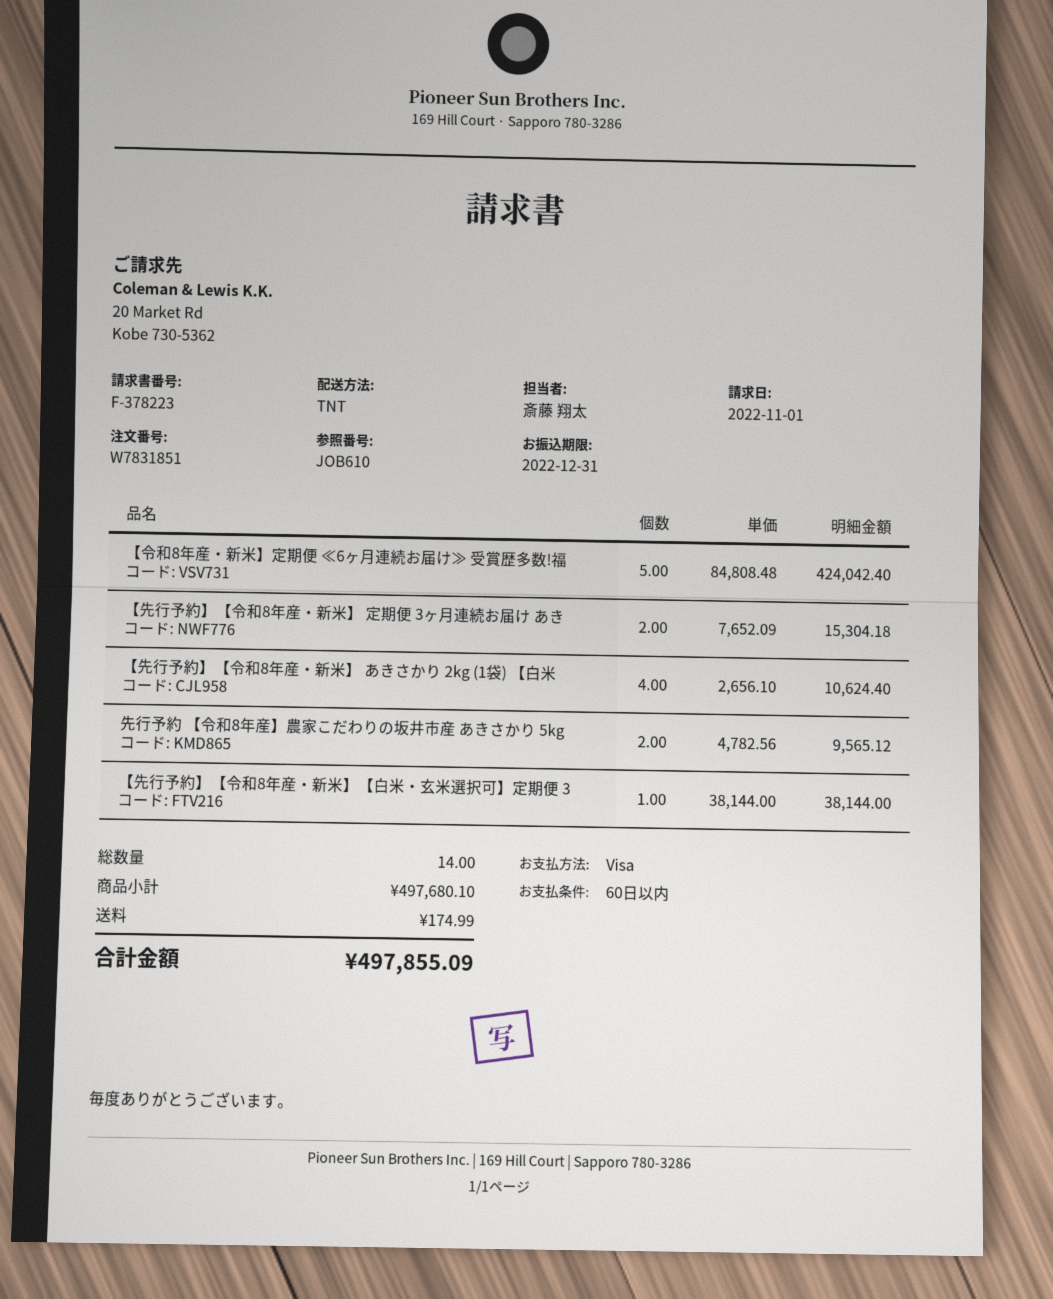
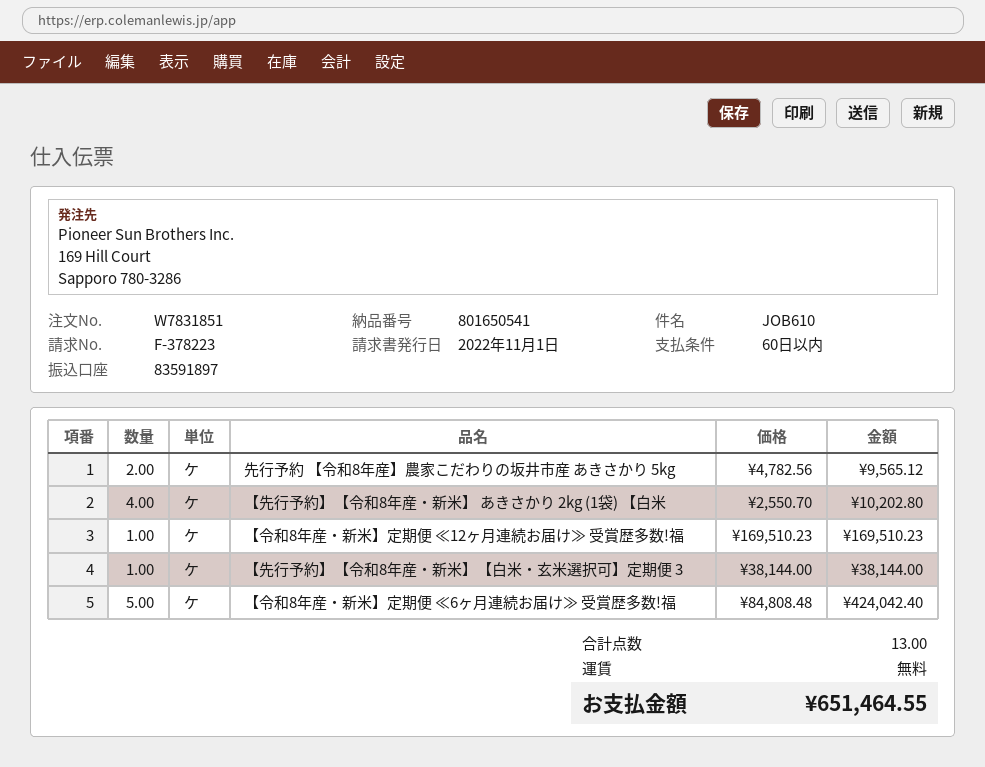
【先行予約】【令和8年産・新米】 定期便 3ヶ月連続お届け あき: 2 x 7652.09 = 15304.18 -> none
【先行予約】【令和8年産・新米】 あきさかり 2kg (1袋) 【白米: 4 x 2656.10 = 10624.40 -> 4 x 2550.70 = 10202.80
【令和8年産・新米】定期便 ≪12ヶ月連続お届け≫ 受賞歴多数!福: none -> 1 x 169510.23 = 169510.23
total quantity: 14 -> 13
shipping: 174.99 -> 0.00
total: 497855.09 -> 651464.55

